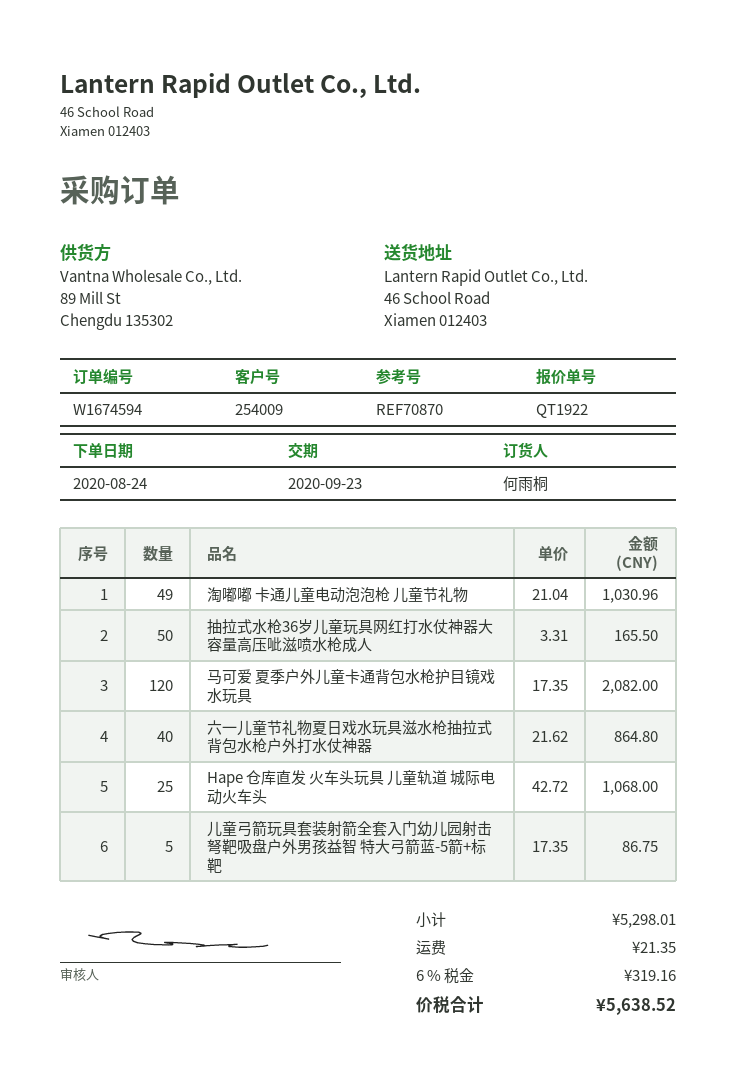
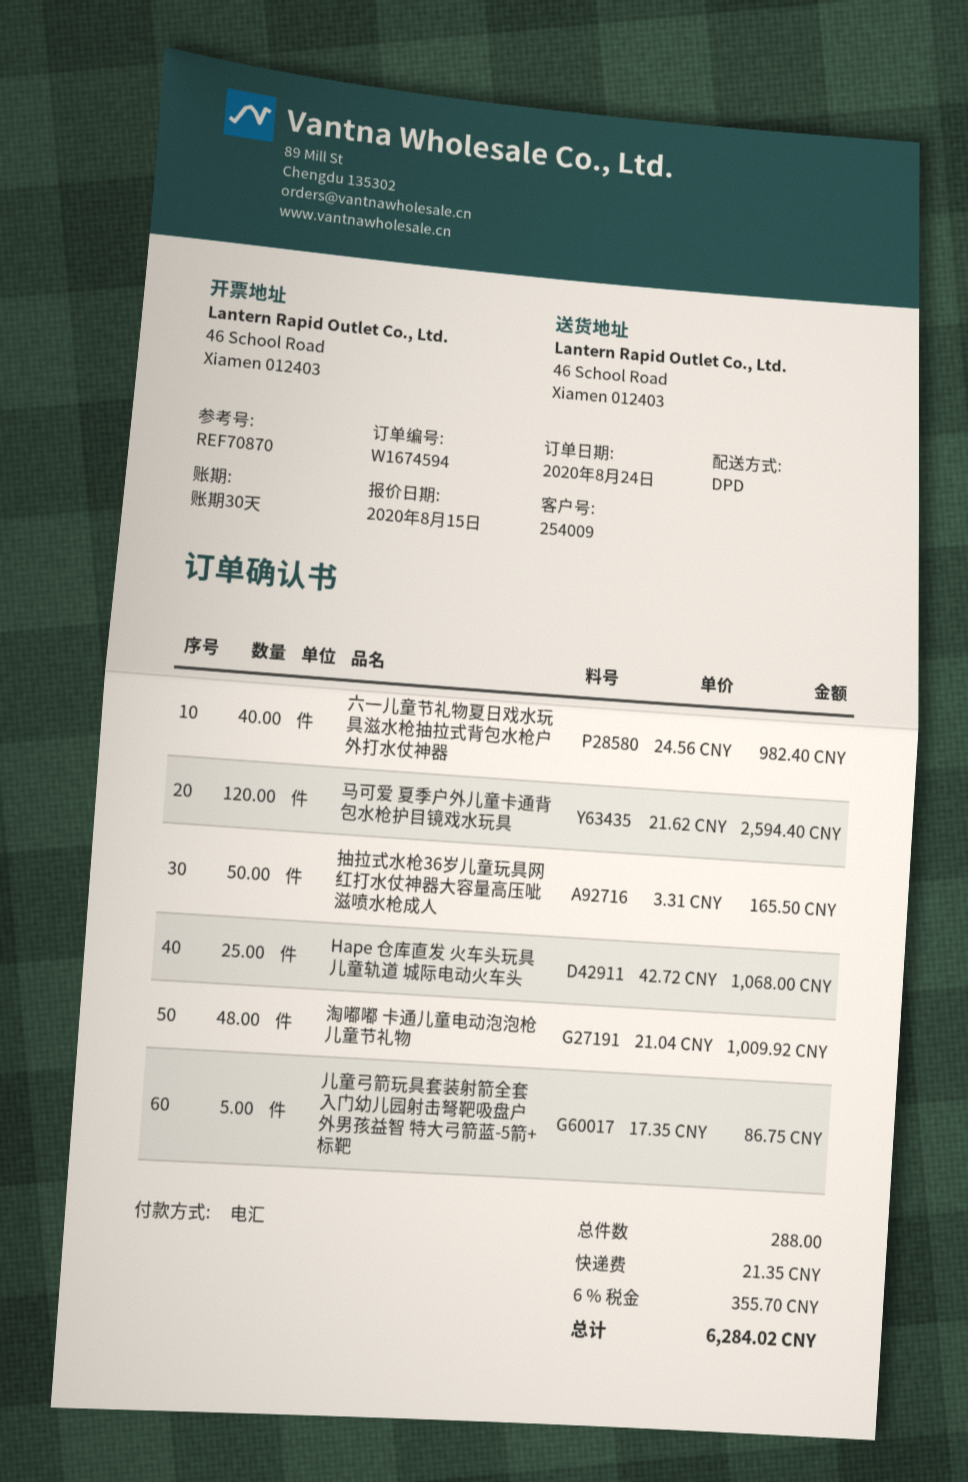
淘嘟嘟 卡通儿童电动泡泡枪 儿童节礼物: 49 x 21.04 = 1030.96 -> 48 x 21.04 = 1009.92
马可爱 夏季户外儿童卡通背包水枪护目镜戏水玩具: 120 x 17.35 = 2082.00 -> 120 x 21.62 = 2594.40
六一儿童节礼物夏日戏水玩具滋水枪抽拉式背包水枪户外打水仗神器: 40 x 21.62 = 864.80 -> 40 x 24.56 = 982.40
tax: 6% = 319.16 -> 6% = 355.70
total: 5638.52 -> 6284.02

